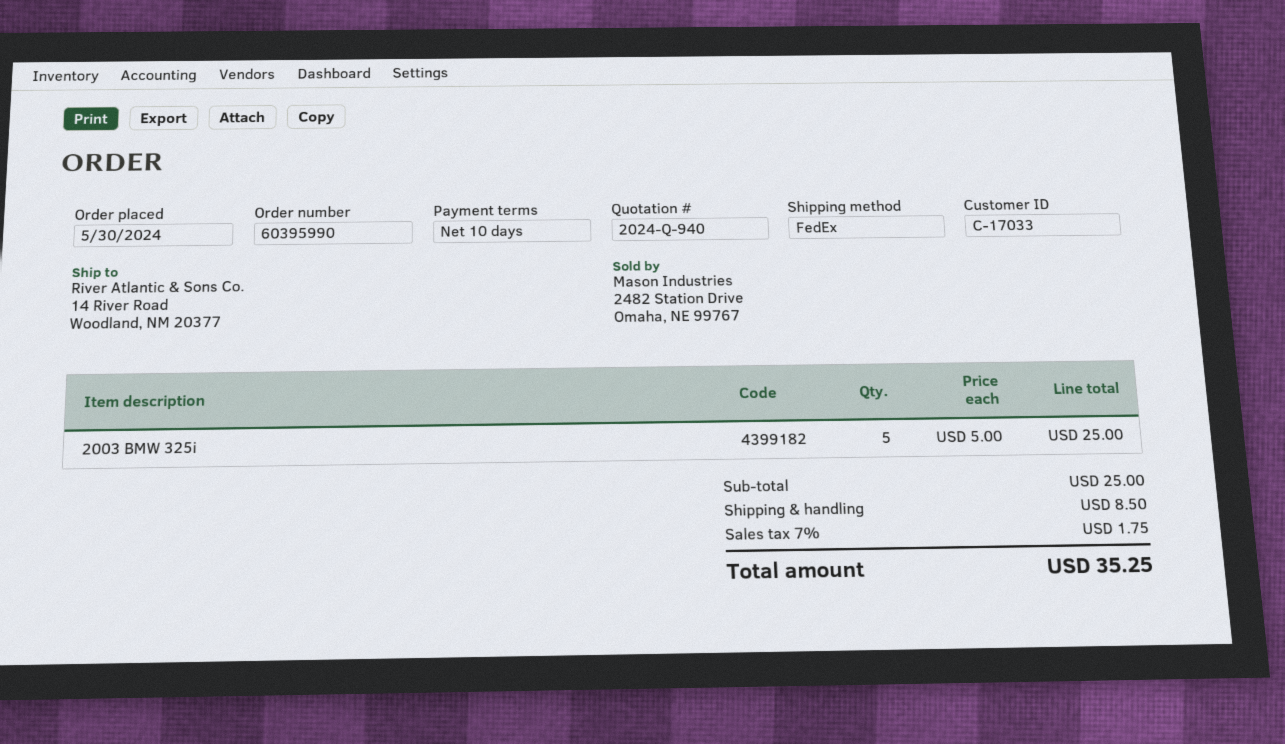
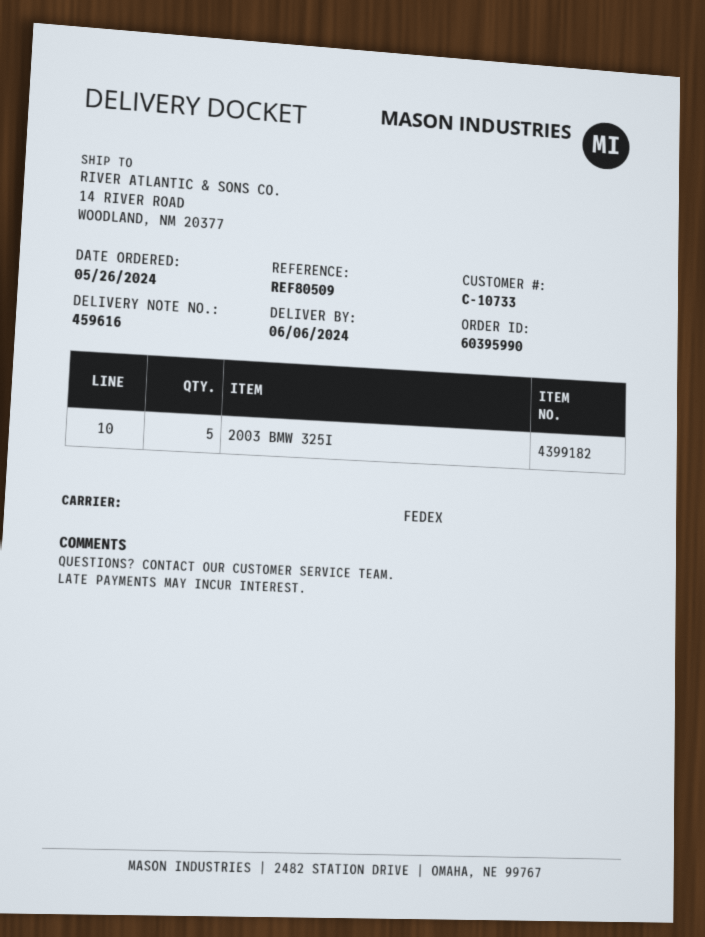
order date: 2024-05-30 -> 2024-05-26
customer number: C-17033 -> C-10733

